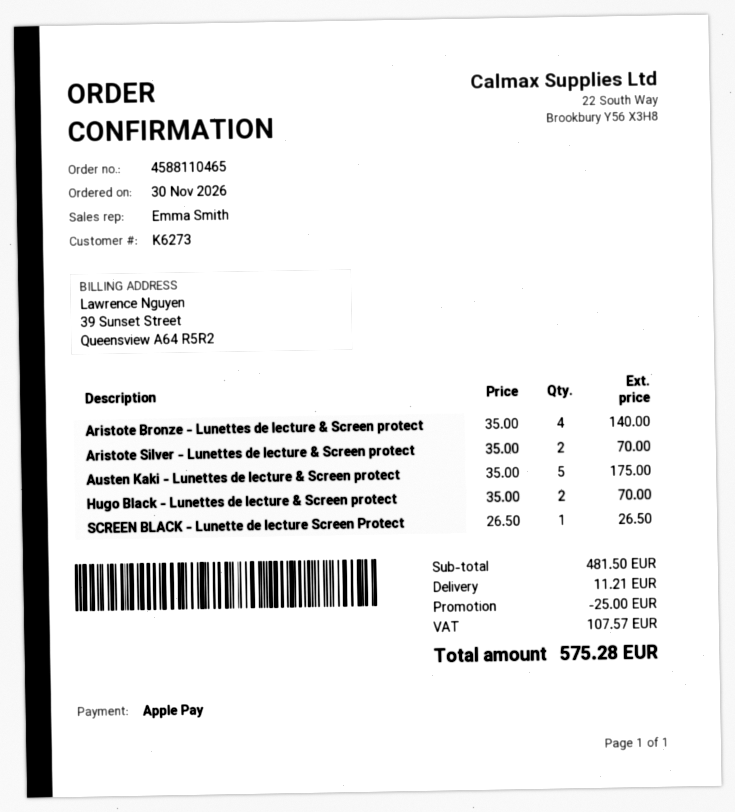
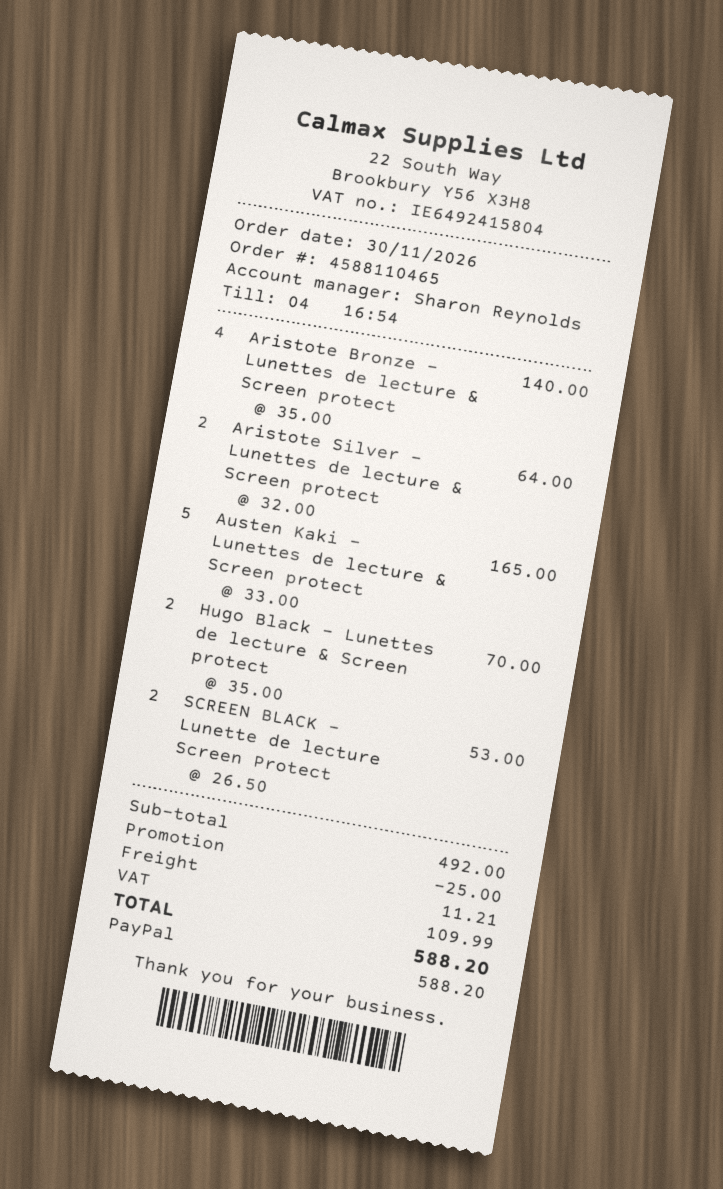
sales rep: Emma Smith -> Sharon Reynolds
payment method: Apple Pay -> PayPal
Aristote Silver - Lunettes de lecture & Screen protect: 2 x 35.00 = 70.00 -> 2 x 32.00 = 64.00
Austen Kaki - Lunettes de lecture & Screen protect: 5 x 35.00 = 175.00 -> 5 x 33.00 = 165.00
SCREEN BLACK - Lunette de lecture Screen Protect: 1 x 26.50 = 26.50 -> 2 x 26.50 = 53.00
subtotal: 481.50 -> 492.00
tax: 107.57 -> 109.99
total: 575.28 -> 588.20

